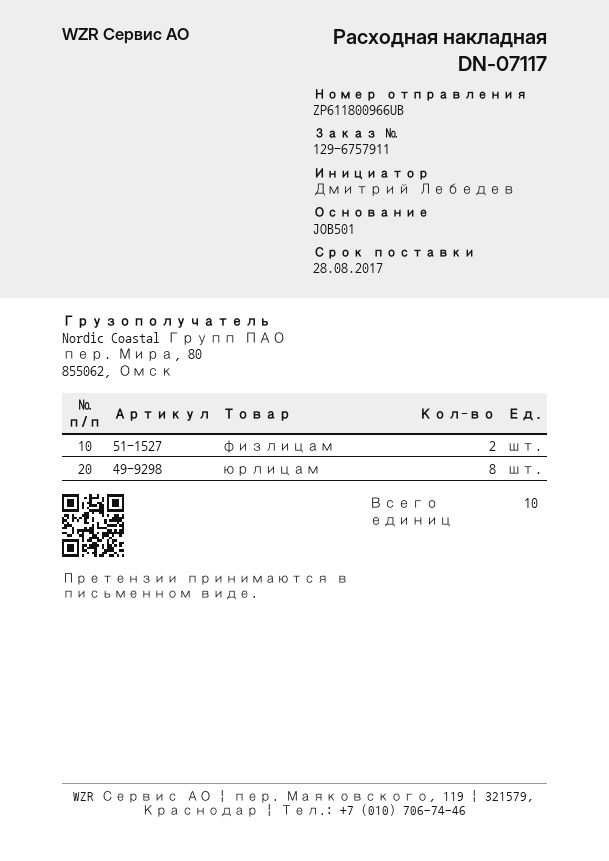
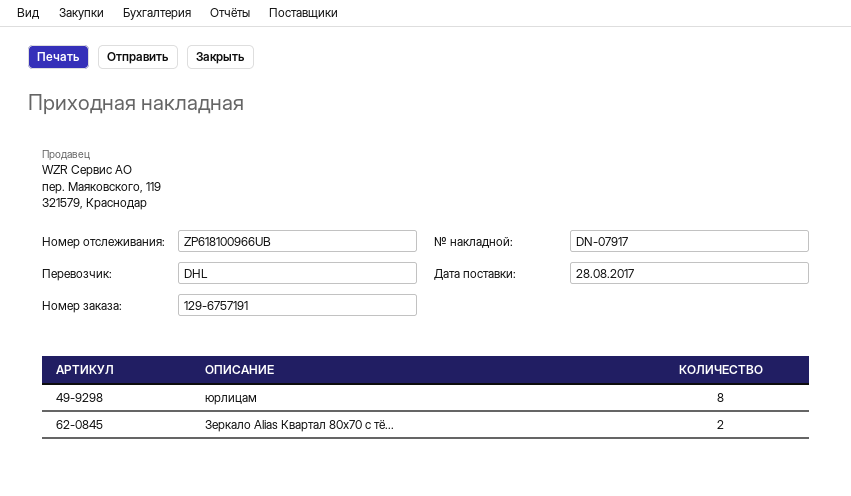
order number: 129-6757911 -> 129-6757191
delivery note number: DN-07117 -> DN-07917
tracking number: ZP611800966UB -> ZP618100966UB
физлицам: 2 -> none
Зеркало Alias Квартал 80x70 с тё...: none -> 2

